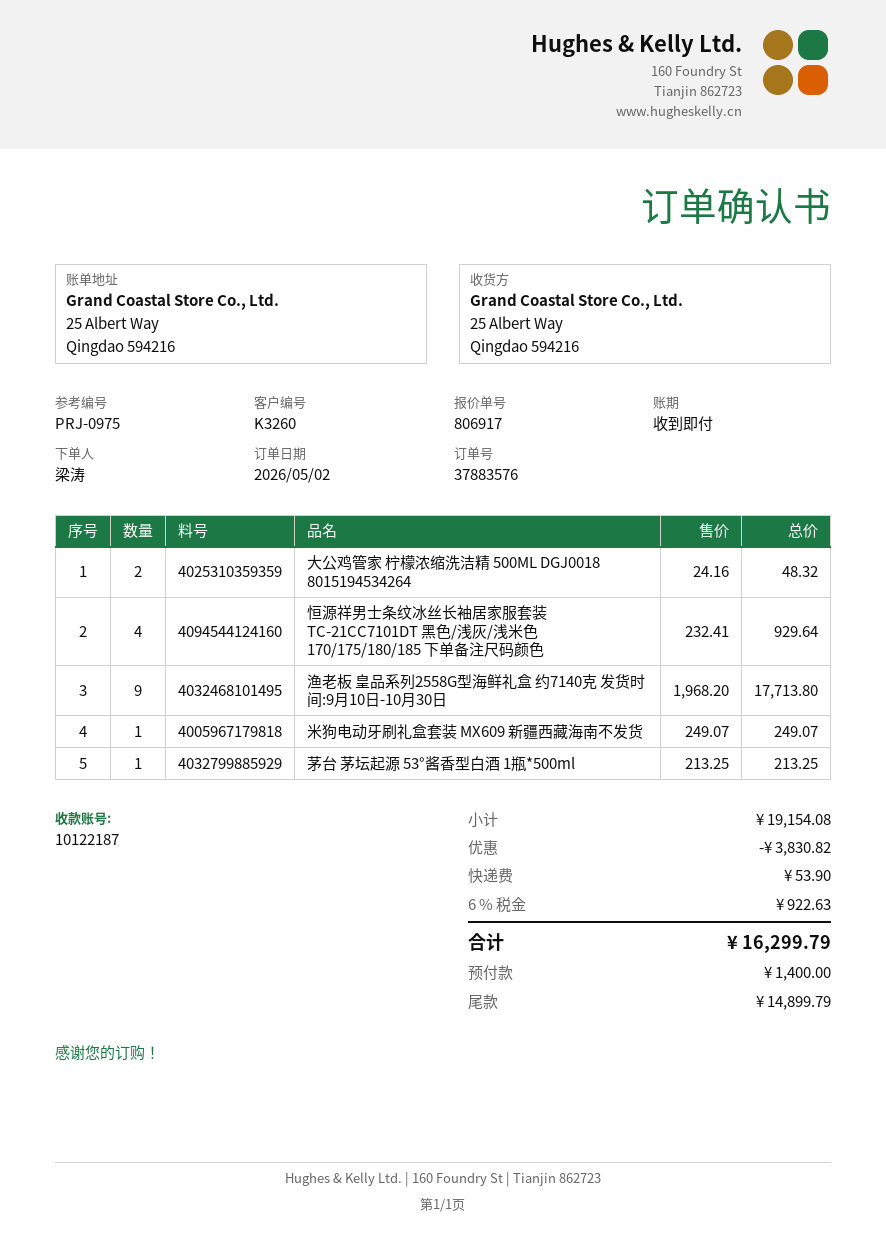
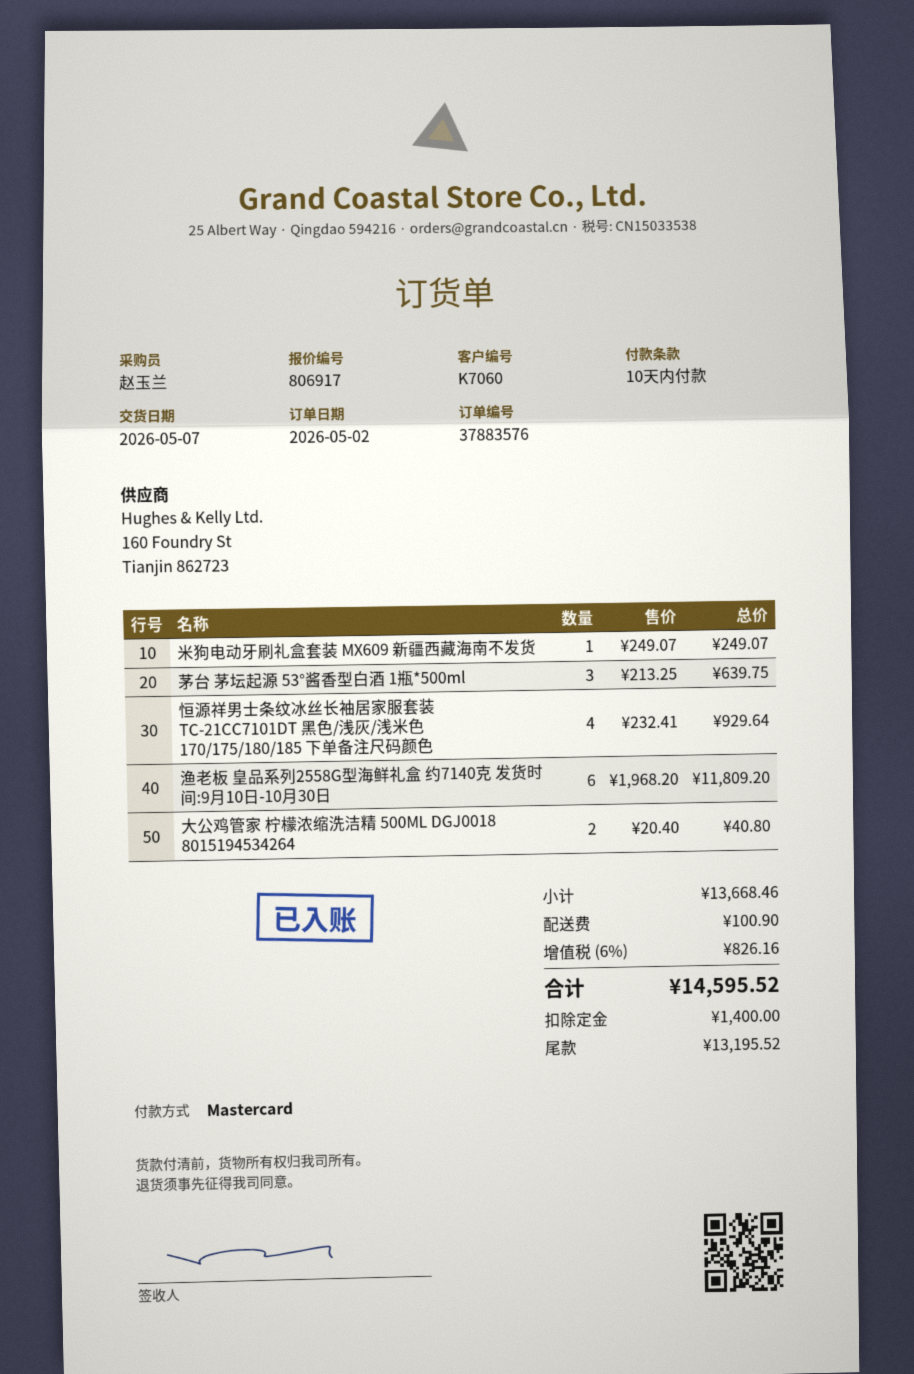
payment terms: on receipt -> 10 days
customer number: K3260 -> K7060
ordered by: 梁涛 -> 赵玉兰
大公鸡管家 柠檬浓缩洗洁精 500ML DGJ0018 8015194534264: 2 x 24.16 = 48.32 -> 2 x 20.40 = 40.80
渔老板 皇品系列2558G型海鲜礼盒 约7140克 发货时间:9月10日-10月30日: 9 x 1968.20 = 17713.80 -> 6 x 1968.20 = 11809.20
茅台 茅坛起源 53°酱香型白酒 1瓶*500ml: 1 x 213.25 = 213.25 -> 3 x 213.25 = 639.75
subtotal: 19154.08 -> 13668.46
discount: 3830.82 -> none
shipping: 53.90 -> 100.90
tax: 6% = 922.63 -> 6% = 826.16
total: 16299.79 -> 14595.52
balance: 14899.79 -> 13195.52

